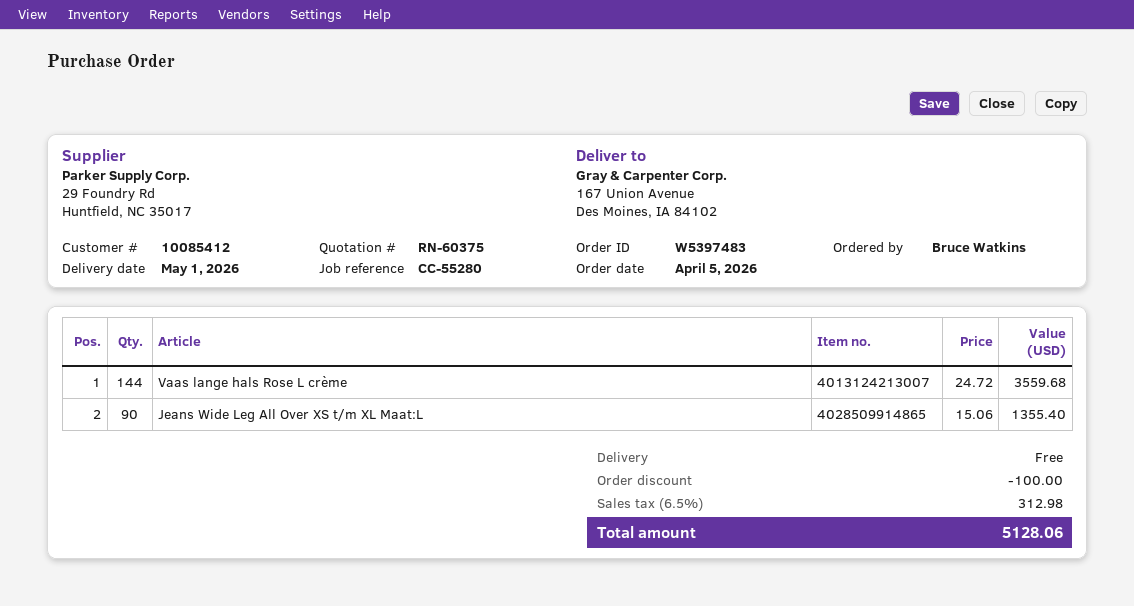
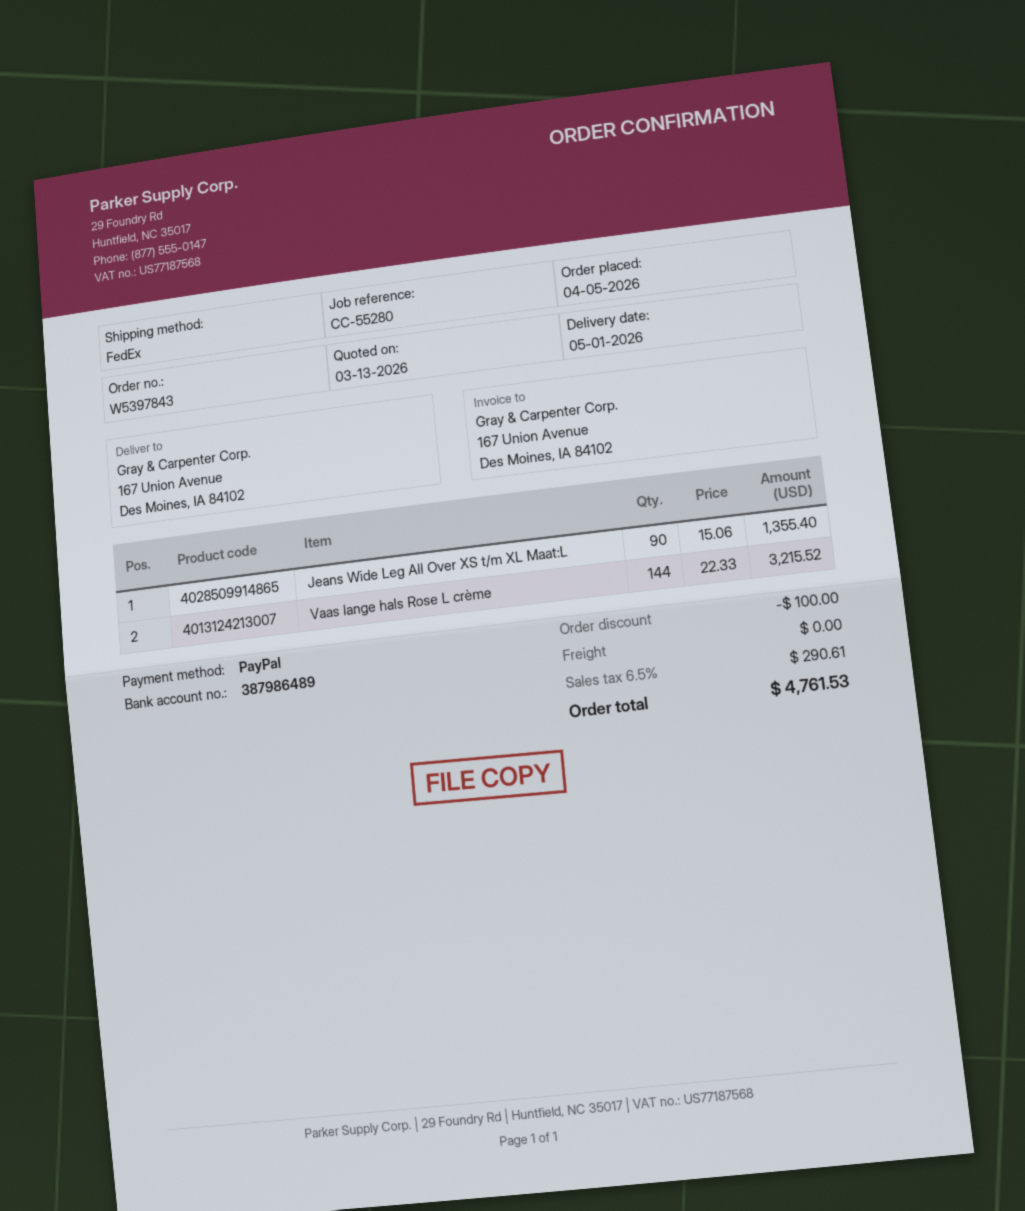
order number: W5397483 -> W5397843
Vaas lange hals Rose L crème: 144 x 24.72 = 3559.68 -> 144 x 22.33 = 3215.52
tax: 6.5% = 312.98 -> 6.5% = 290.61
total: 5128.06 -> 4761.53

